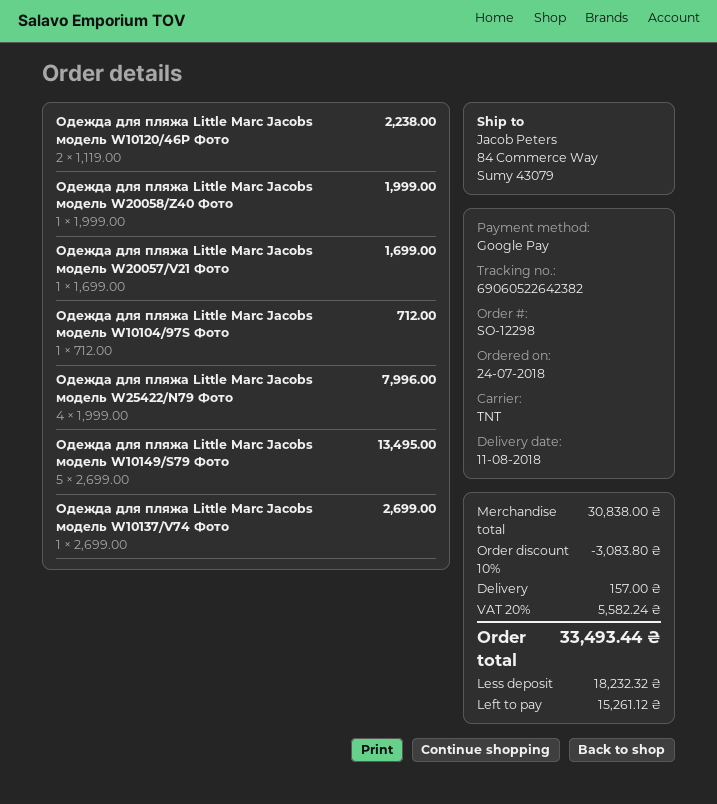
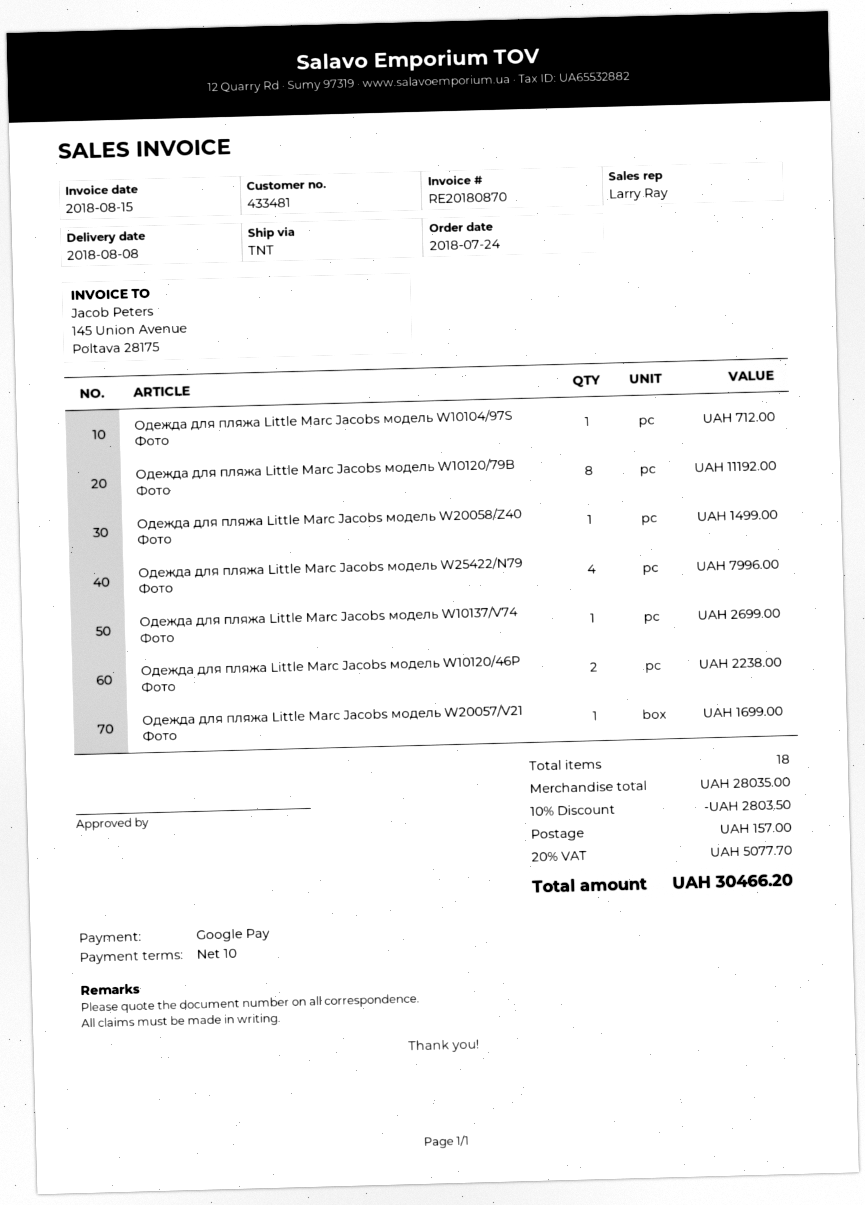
delivery date: 2018-08-11 -> 2018-08-08
Одежда для пляжа Little Marc Jacobs модель W20058/Z40 Фото: 1 for 1999.00 -> 1 for 1499.00
Одежда для пляжа Little Marc Jacobs модель W10149/S79 Фото: 5 for 13495.00 -> none
Одежда для пляжа Little Marc Jacobs модель W10120/79B Фото: none -> 8 for 11192.00
subtotal: 30838.00 -> 28035.00
discount: 10% = 3083.80 -> 10% = 2803.50
tax: 20% = 5582.24 -> 20% = 5077.70
total: 33493.44 -> 30466.20

